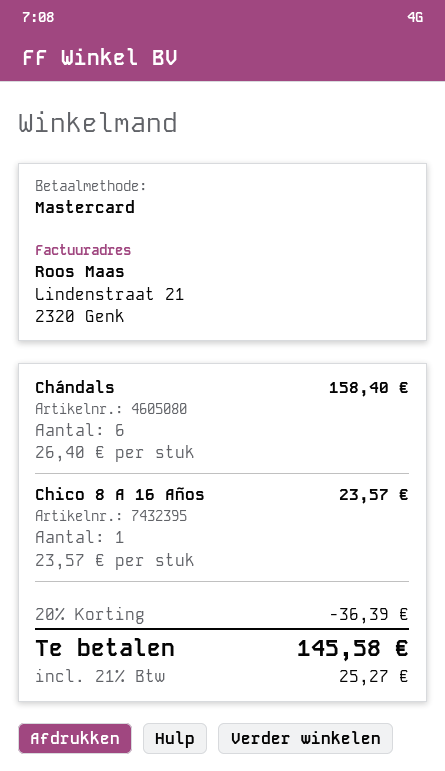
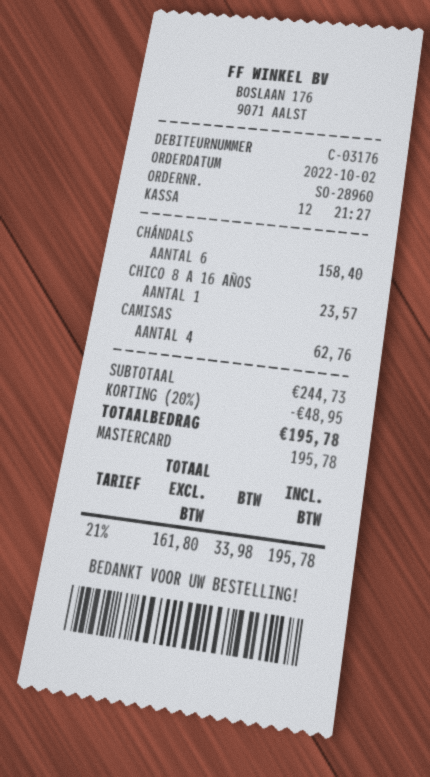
CAMISAS: none -> 4 for 62.76
discount: 20% = 36.39 -> 20% = 48.95
tax: 21% = 25.27 -> 21% = 33.98
total: 145.58 -> 195.78

